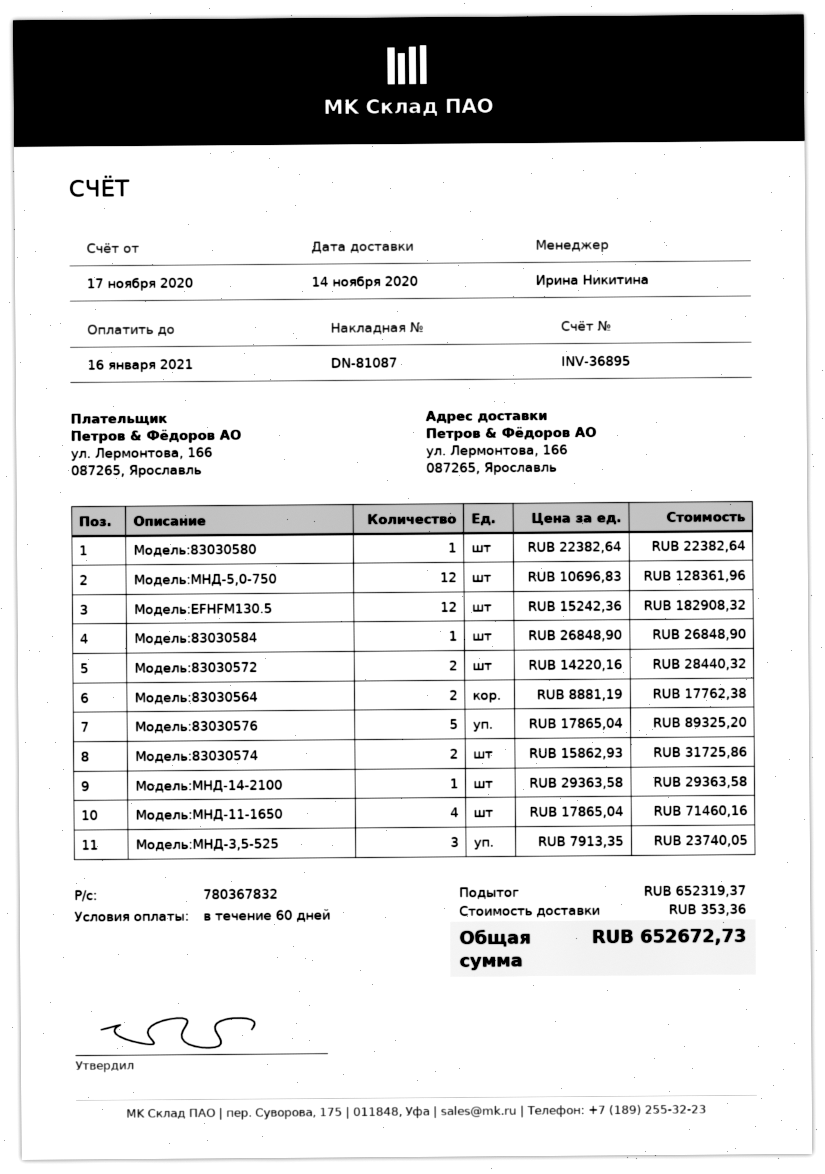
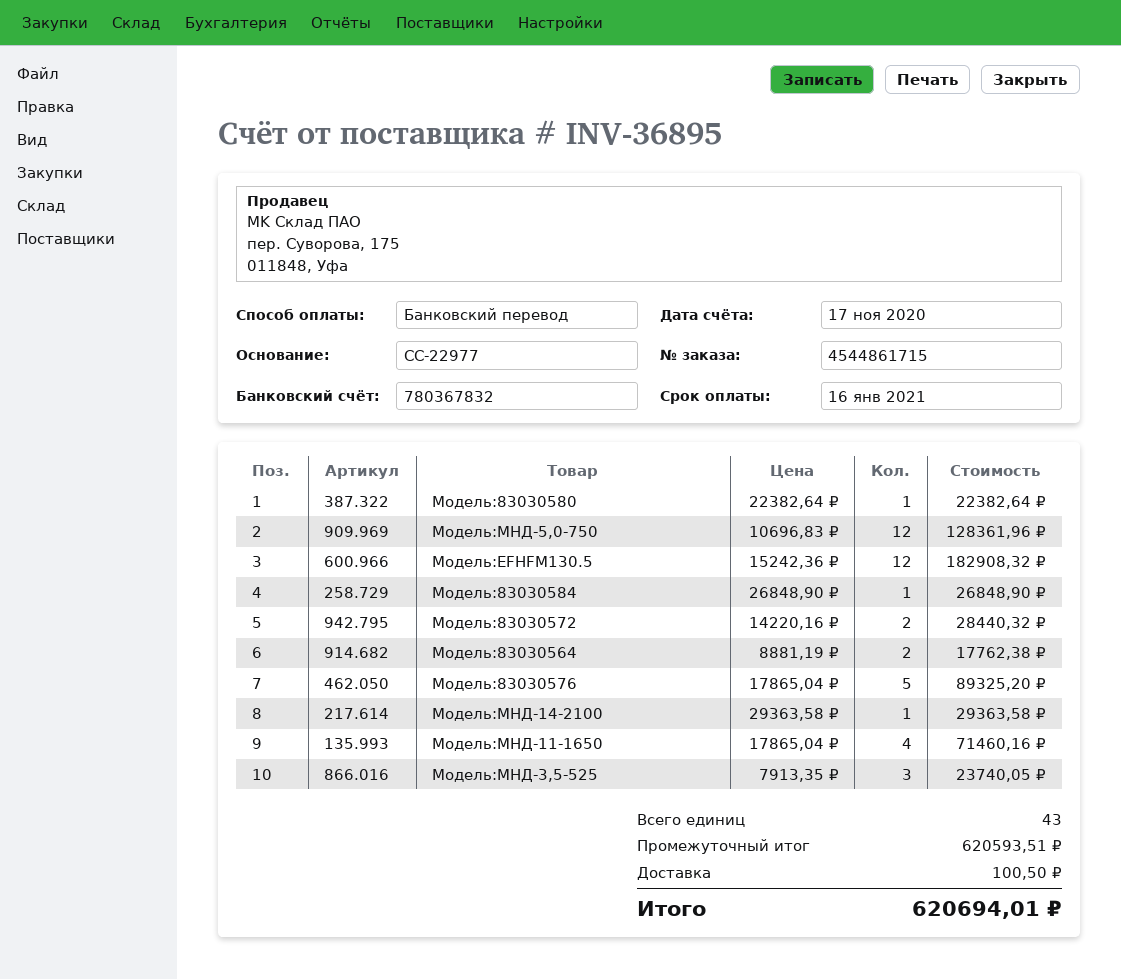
Модель:83030574: 2 x 15862.93 = 31725.86 -> none
subtotal: 652319.37 -> 620593.51
shipping: 353.36 -> 100.50
total: 652672.73 -> 620694.01

